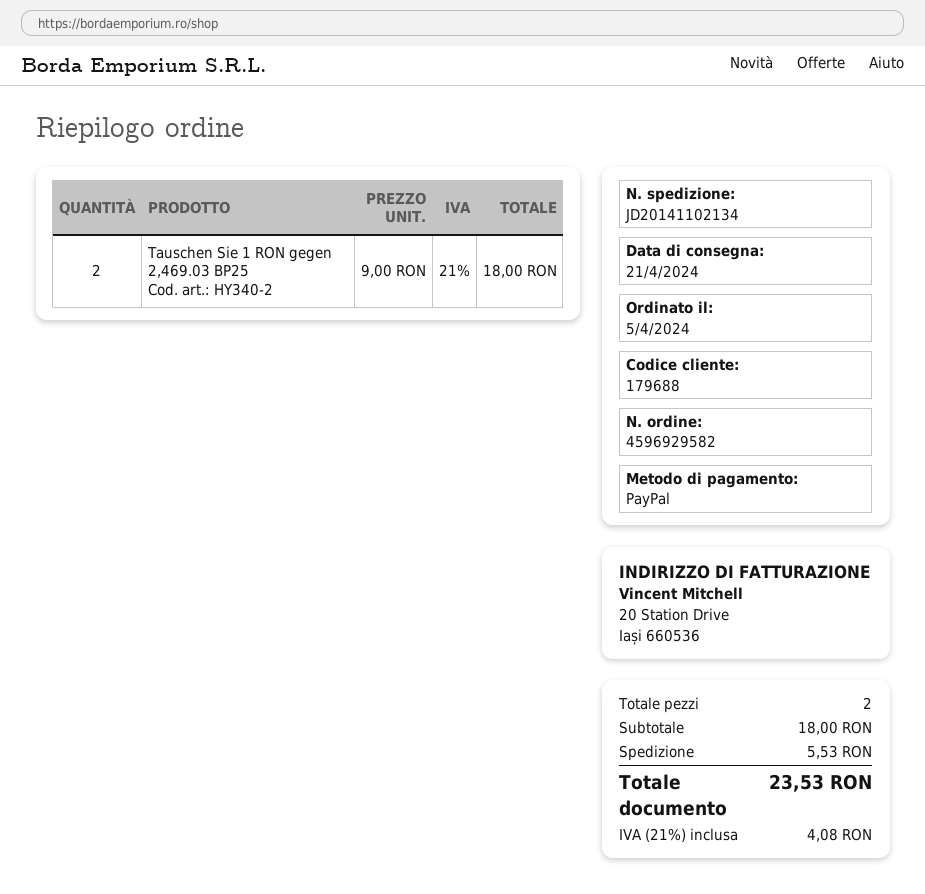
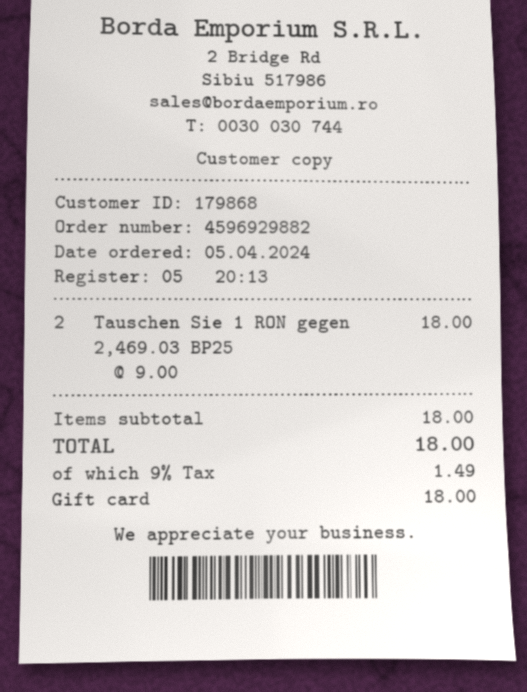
order number: 4596929582 -> 4596929882
customer number: 179688 -> 179868
payment method: PayPal -> gift card
shipping: 5.53 -> none
tax: 21% = 4.08 -> 9% = 1.49
total: 23.53 -> 18.00

